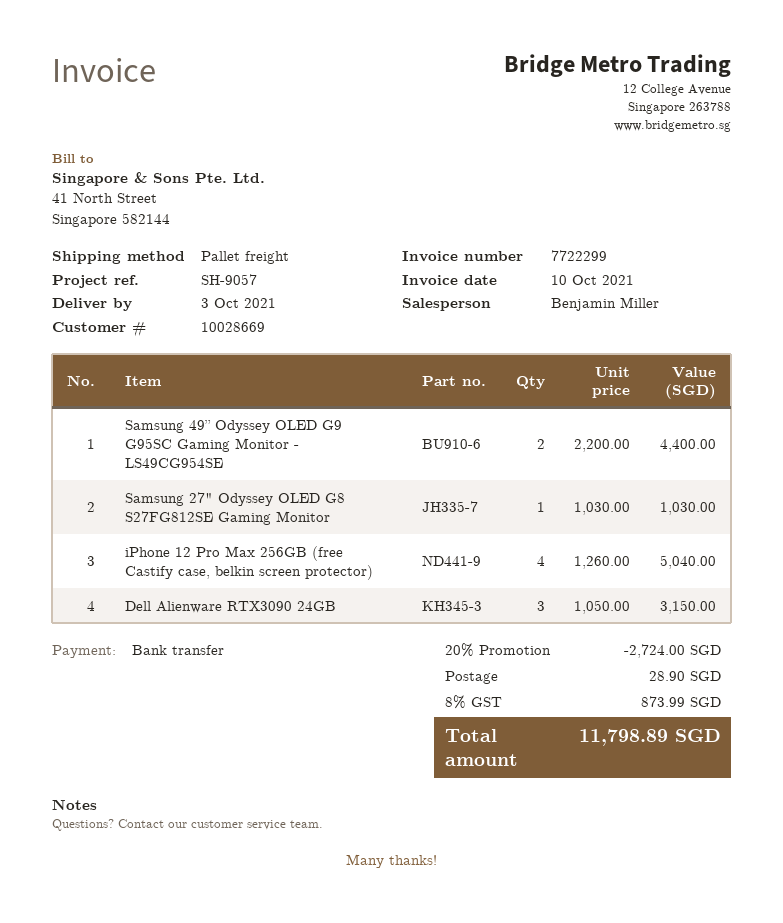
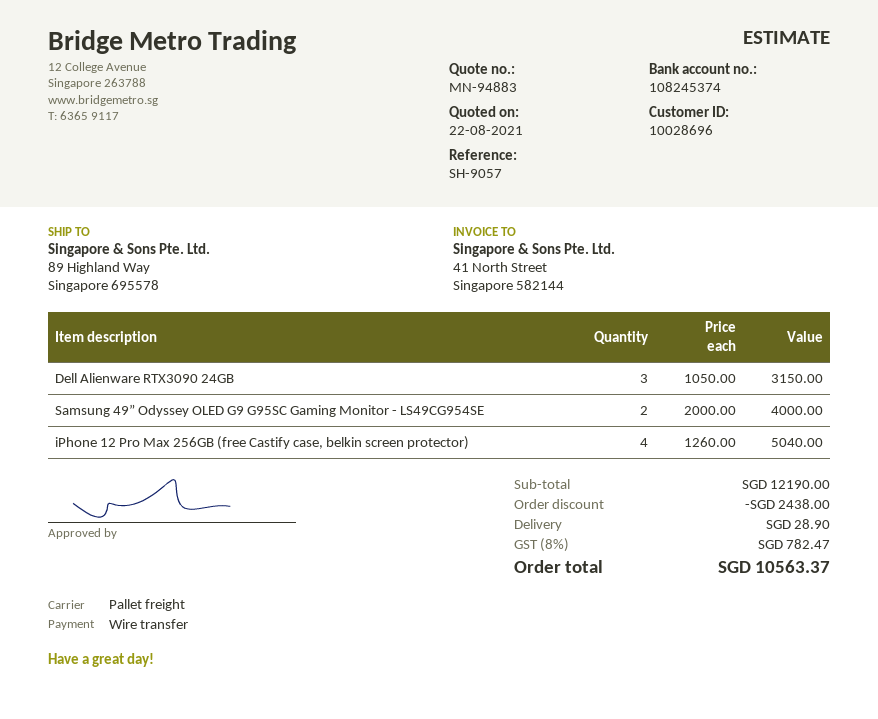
customer number: 10028669 -> 10028696
Samsung 49” Odyssey OLED G9 G95SC Gaming Monitor - LS49CG954SE: 2 x 2200.00 = 4400.00 -> 2 x 2000.00 = 4000.00
Samsung 27" Odyssey OLED G8 S27FG812SE Gaming Monitor: 1 x 1030.00 = 1030.00 -> none
discount: 2724.00 -> 2438.00
tax: 8% = 873.99 -> 8% = 782.47
total: 11798.89 -> 10563.37

